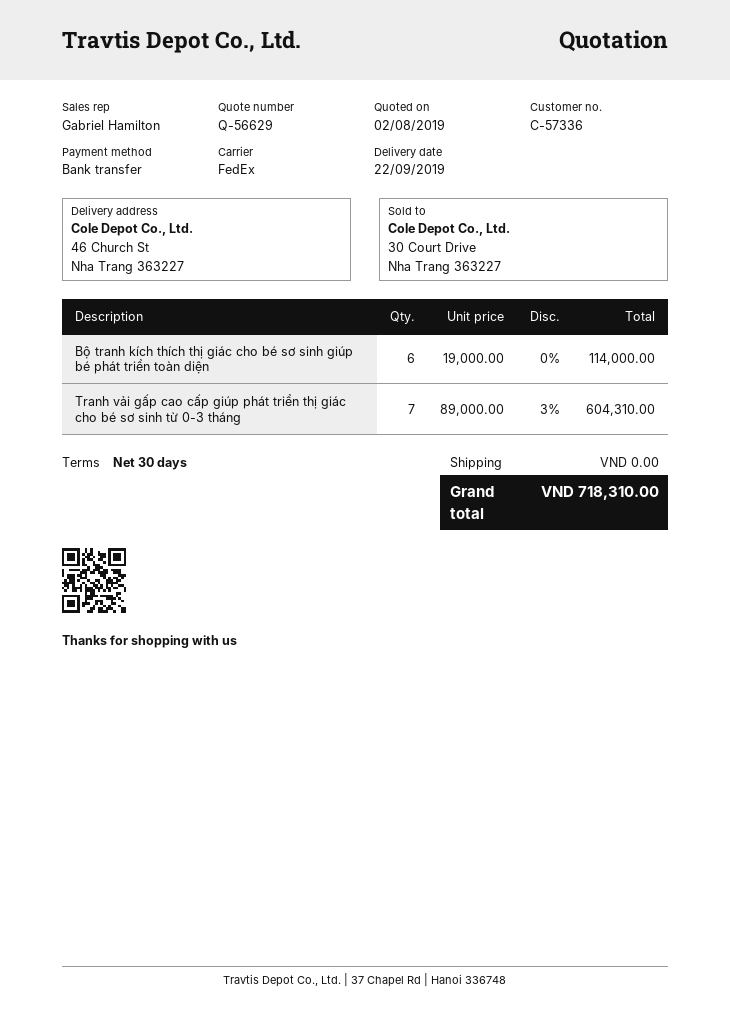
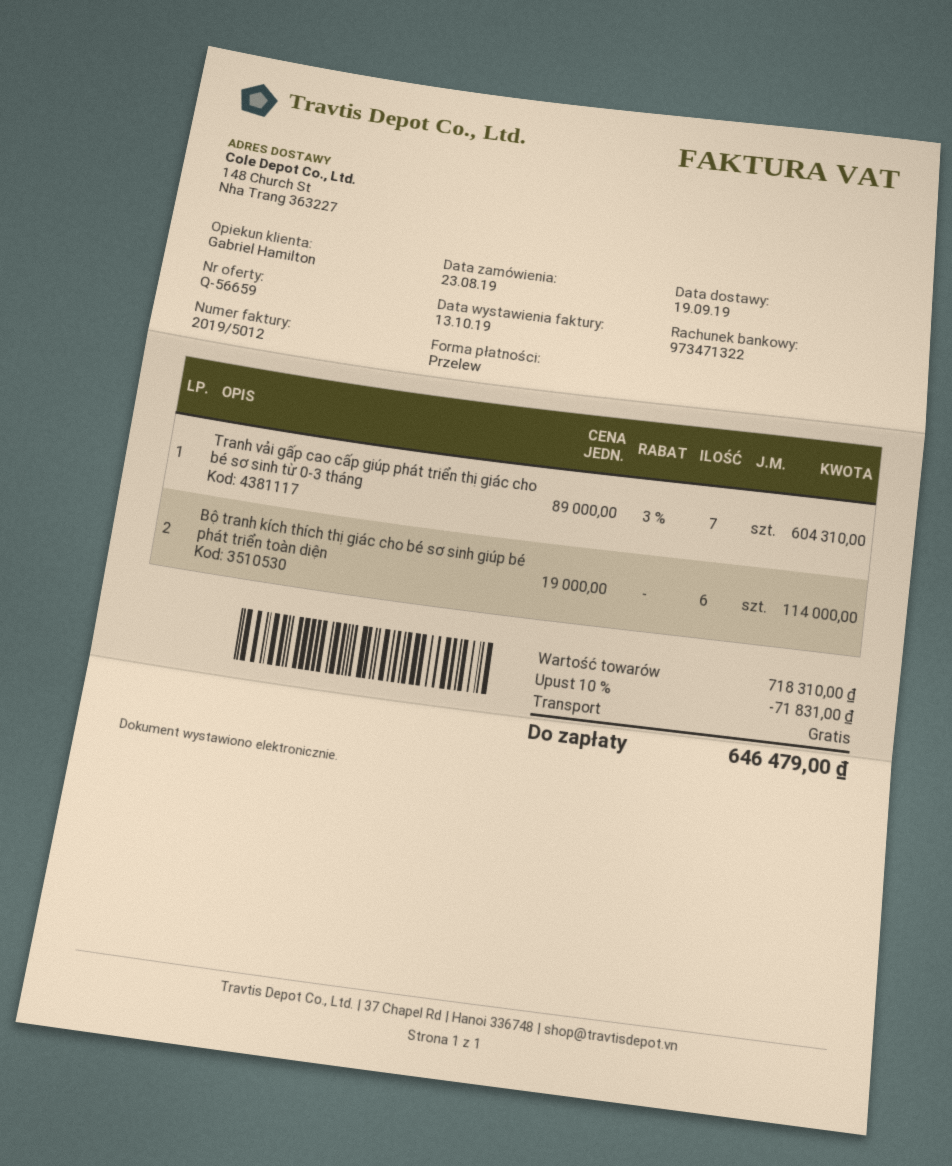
quote number: Q-56629 -> Q-56659
delivery date: 2019-09-22 -> 2019-09-19
ship to: 46 Church St, Nha Trang 363227 -> 148 Church St, Nha Trang 363227
discount: none -> 10% = 71831.00
total: 718310.00 -> 646479.00

